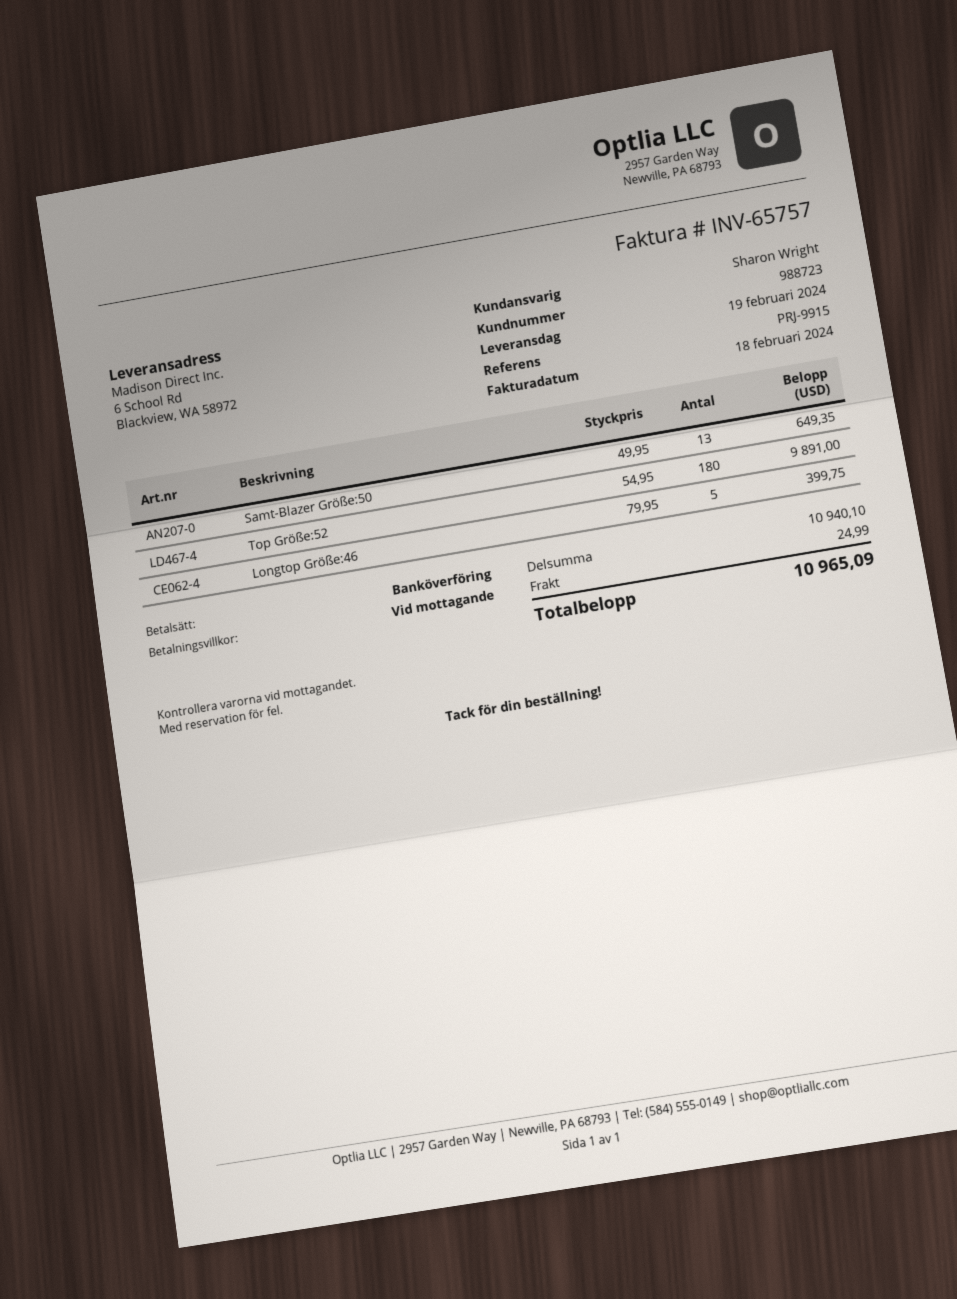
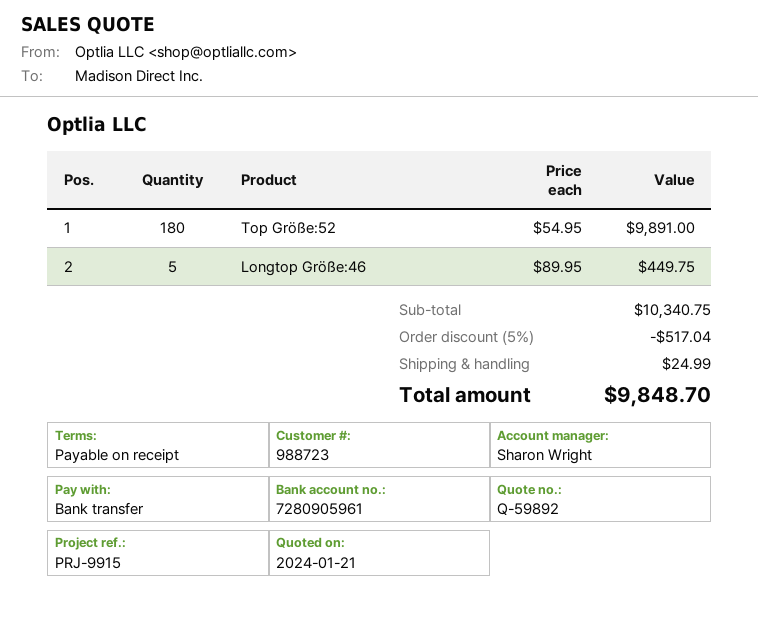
Samt-Blazer Größe:50: 13 x 49.95 = 649.35 -> none
Longtop Größe:46: 5 x 79.95 = 399.75 -> 5 x 89.95 = 449.75
subtotal: 10940.10 -> 10340.75
discount: none -> 5% = 517.04
total: 10965.09 -> 9848.70

